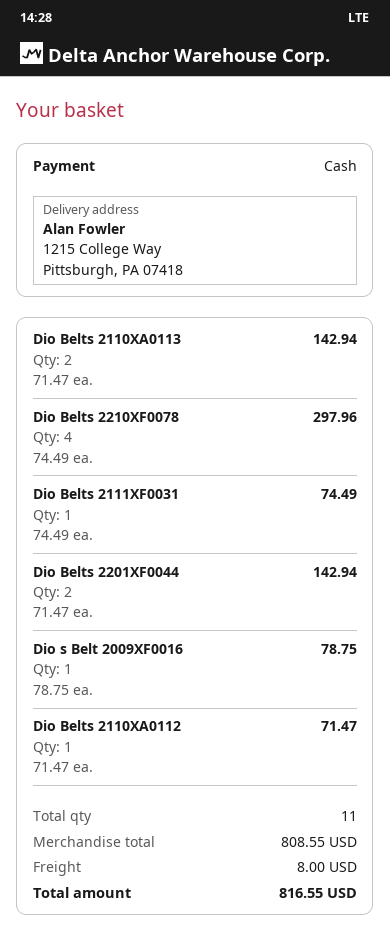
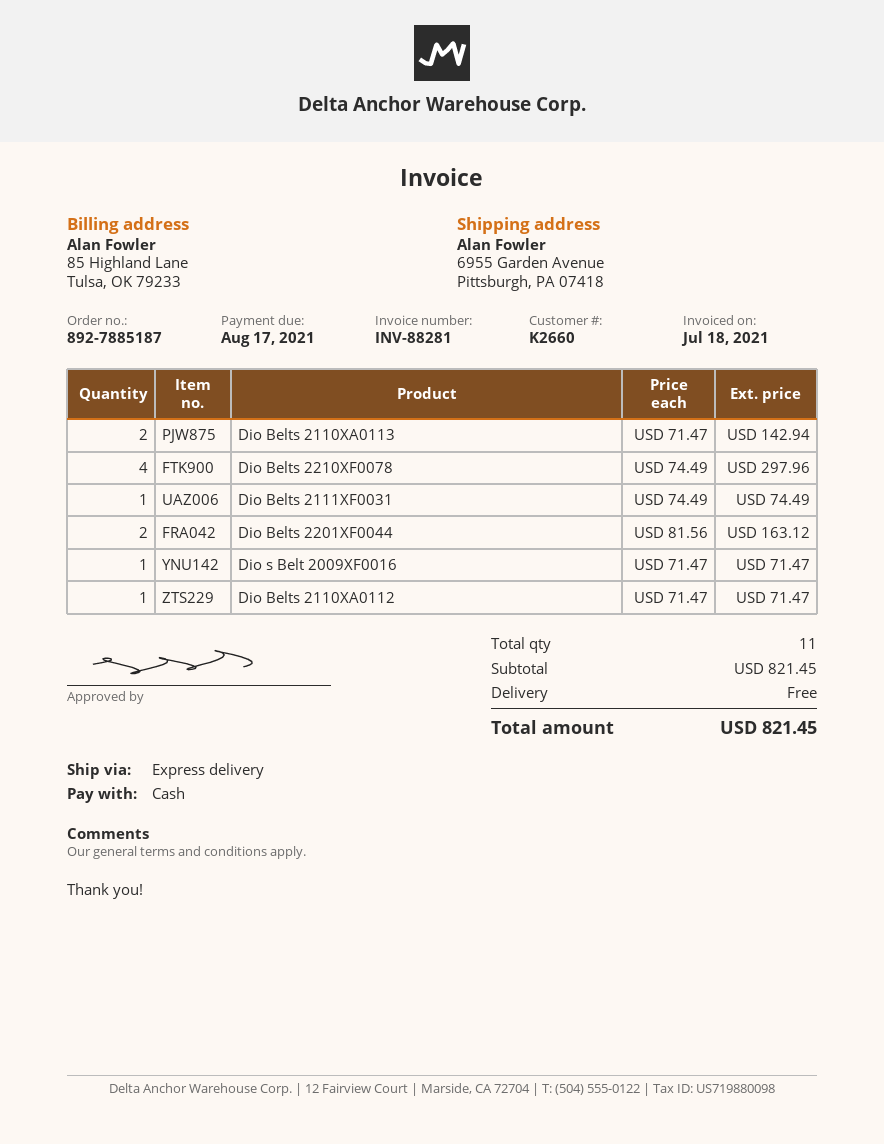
ship to: 1215 College Way, Pittsburgh, PA 07418 -> 6955 Garden Avenue, Pittsburgh, PA 07418
Dio Belts 2201XF0044: 2 x 71.47 = 142.94 -> 2 x 81.56 = 163.12
Dio s Belt 2009XF0016: 1 x 78.75 = 78.75 -> 1 x 71.47 = 71.47
subtotal: 808.55 -> 821.45
shipping: 8.00 -> 0.00
total: 816.55 -> 821.45

